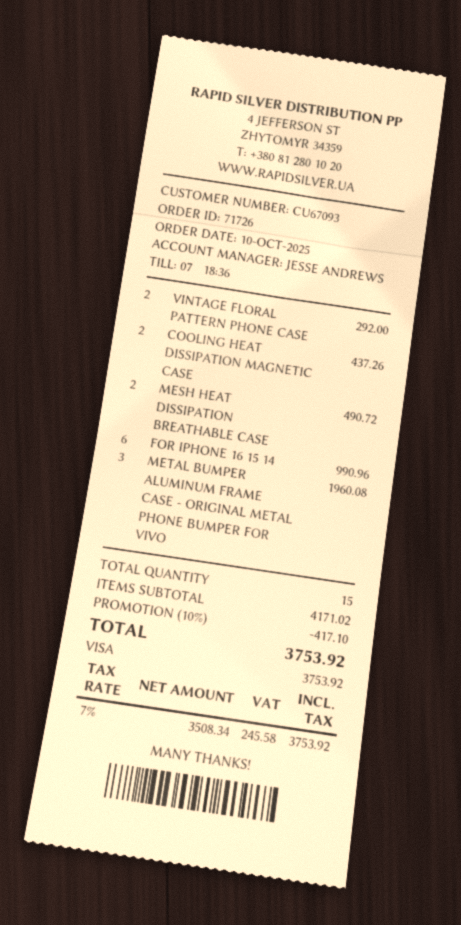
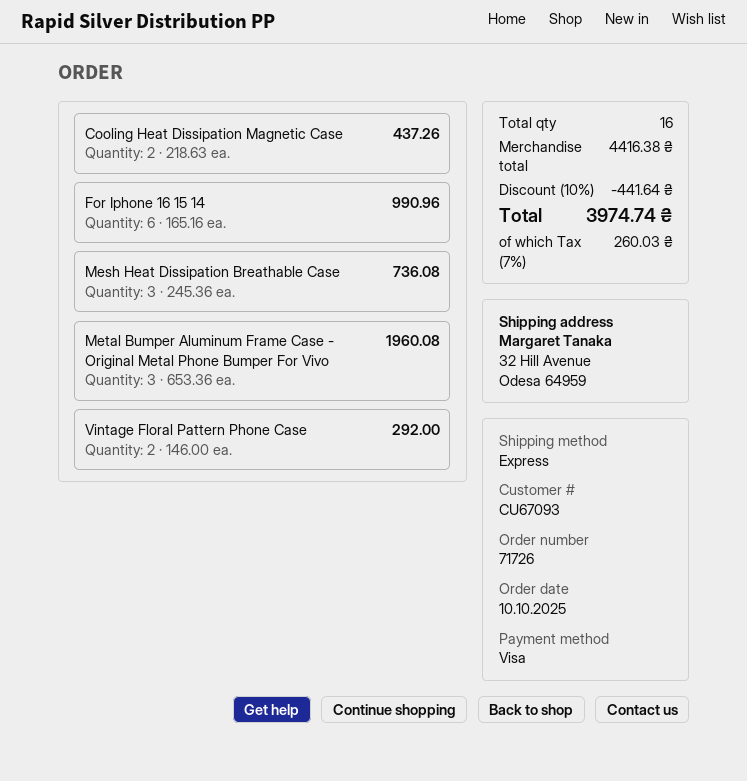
MESH HEAT DISSIPATION BREATHABLE CASE: 2 for 490.72 -> 3 for 736.08
total quantity: 15 -> 16
subtotal: 4171.02 -> 4416.38
discount: 10% = 417.10 -> 10% = 441.64
tax: 7% = 245.58 -> 7% = 260.03
total: 3753.92 -> 3974.74

